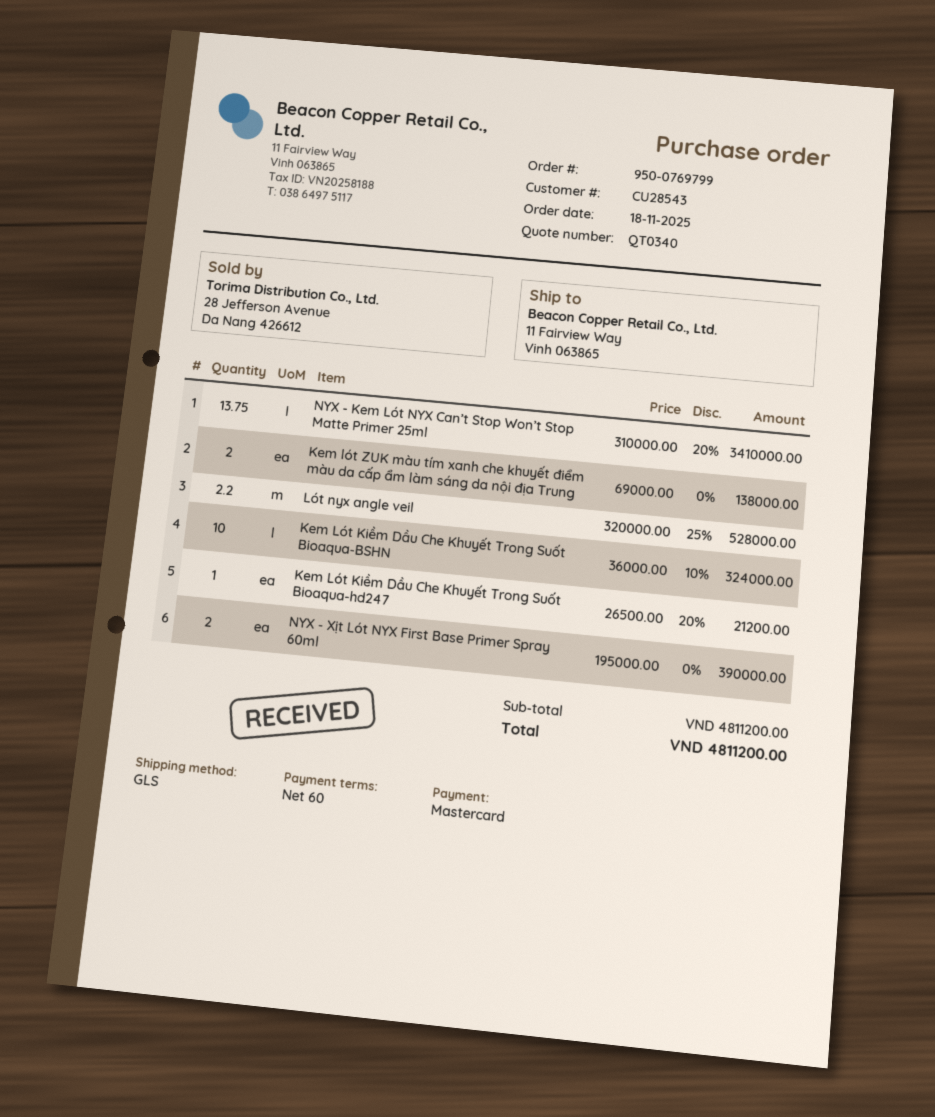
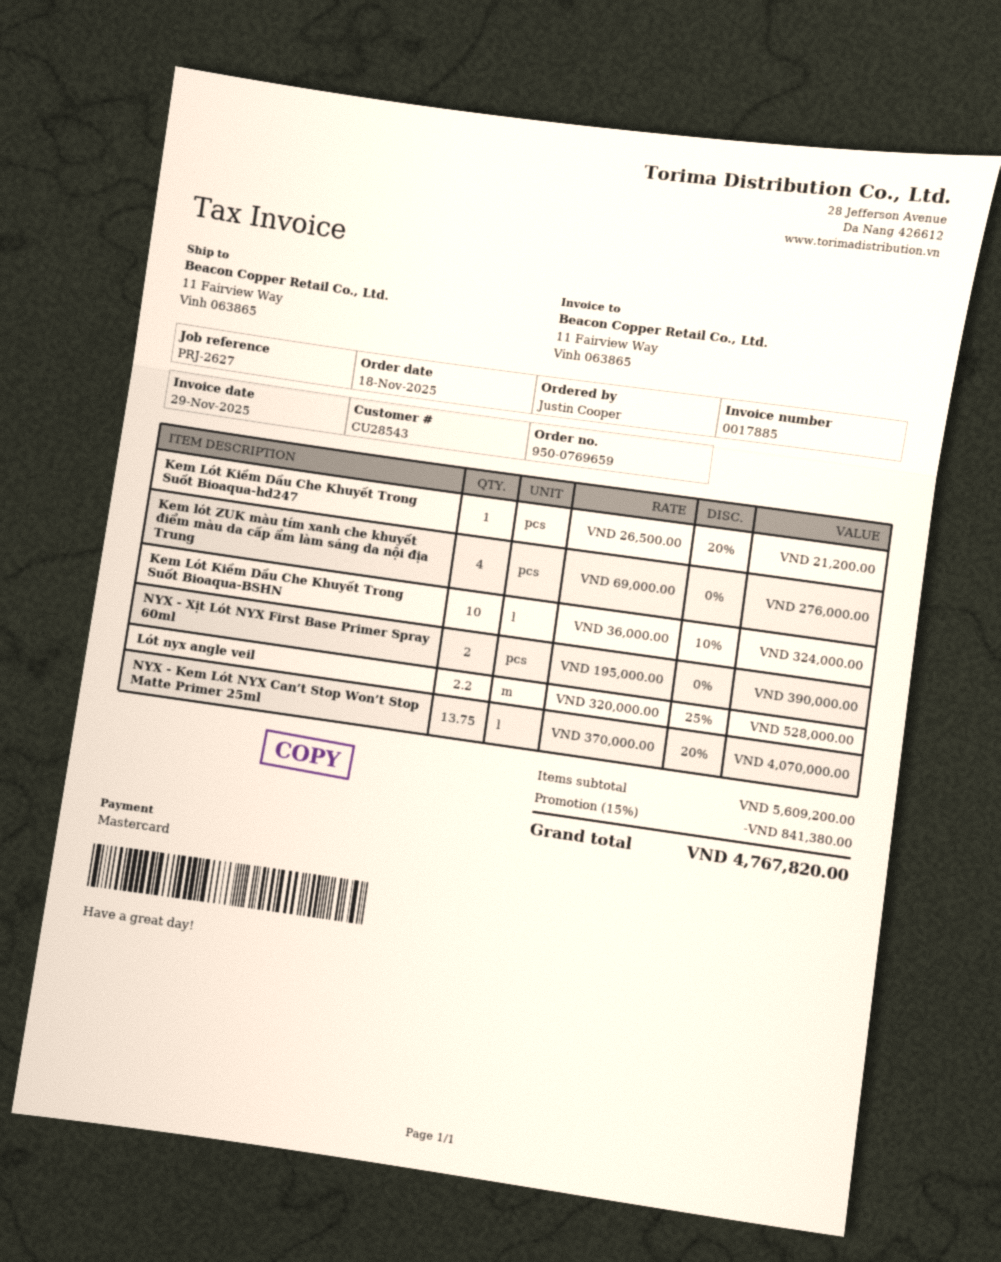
order number: 950-0769799 -> 950-0769659
NYX - Kem Lót NYX Can’t Stop Won’t Stop Matte Primer 25ml: 13.75 x 310000.00 - 20% = 3410000.00 -> 13.75 x 370000.00 - 20% = 4070000.00
Kem lót ZUK màu tím xanh che khuyết điểm màu da cấp ẩm làm sáng da nội địa Trung: 2 x 69000.00 = 138000.00 -> 4 x 69000.00 = 276000.00
subtotal: 4811200.00 -> 5609200.00
discount: none -> 15% = 841380.00
total: 4811200.00 -> 4767820.00

